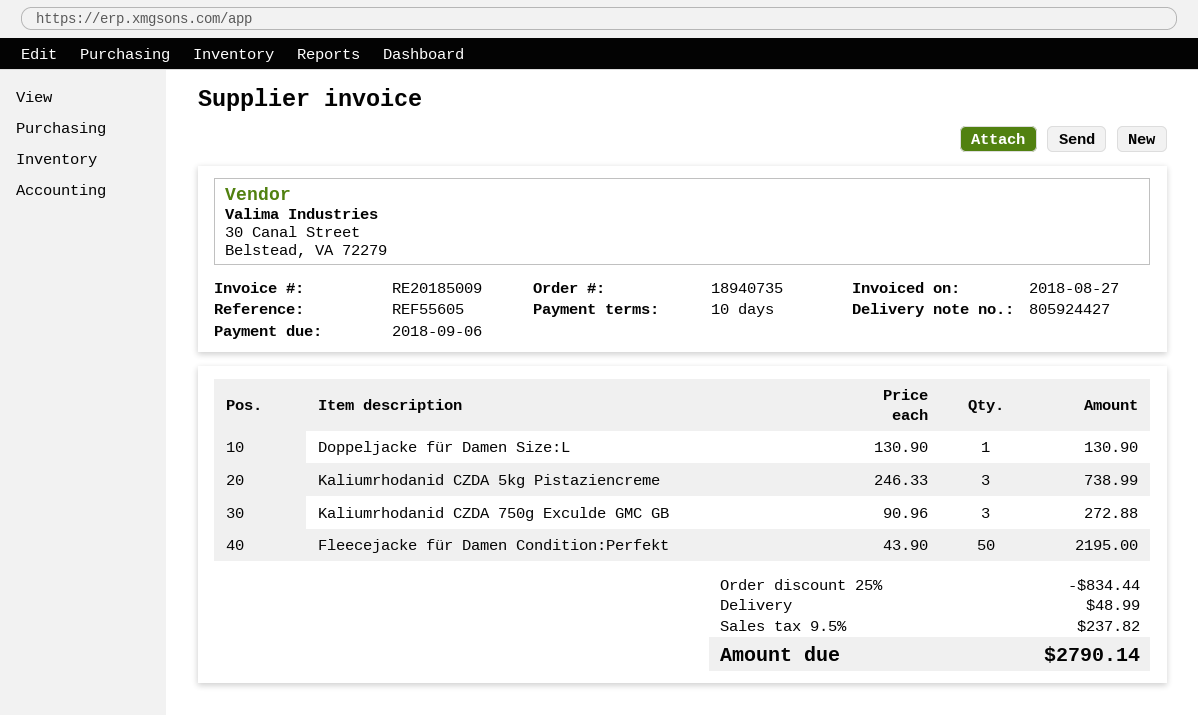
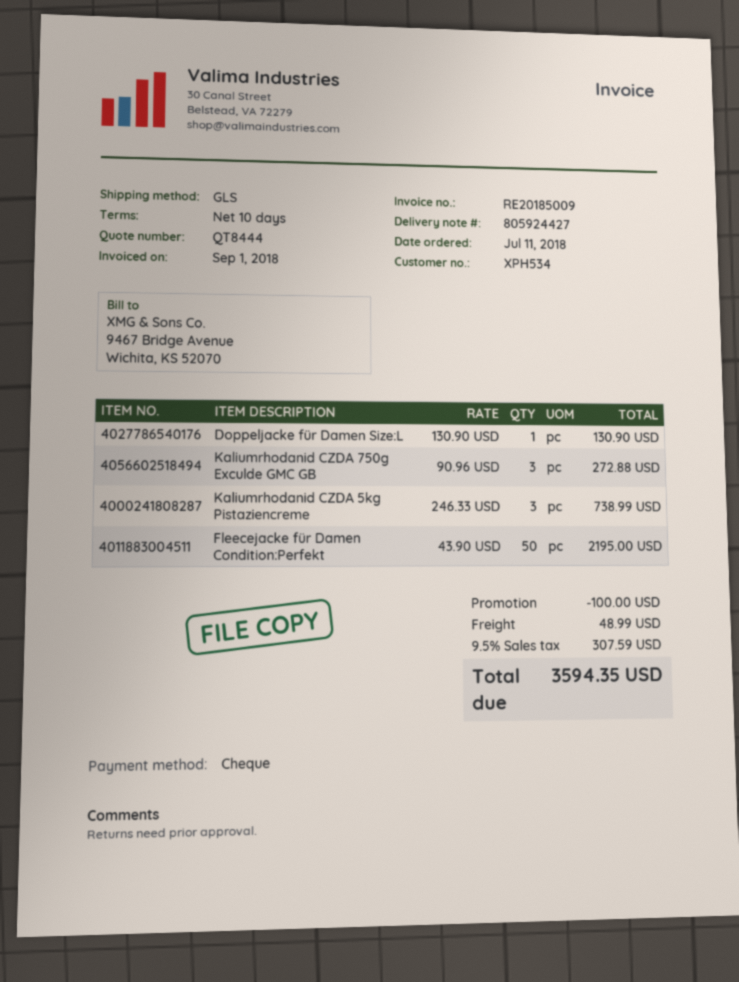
invoice date: 2018-08-27 -> 2018-09-01
discount: 834.44 -> 100.00
tax: 9.5% = 237.82 -> 9.5% = 307.59
total: 2790.14 -> 3594.35

